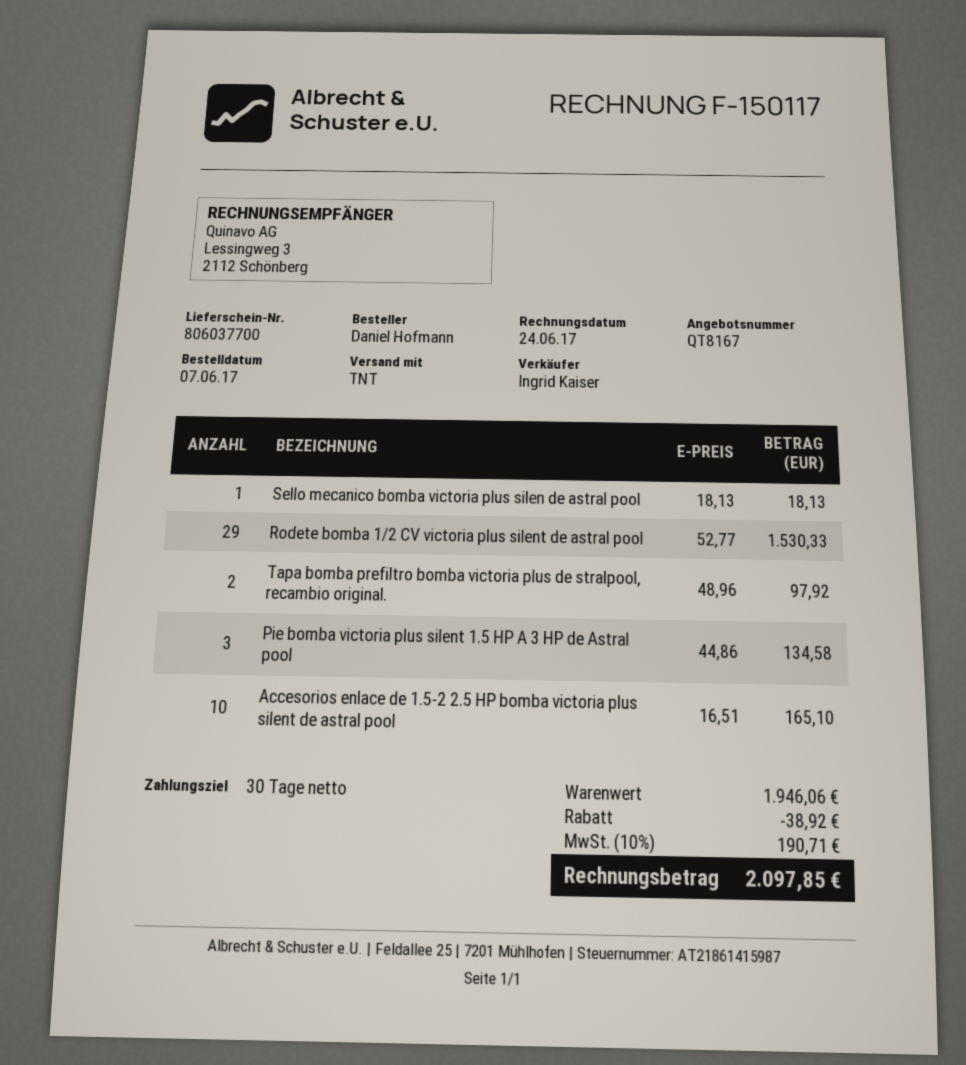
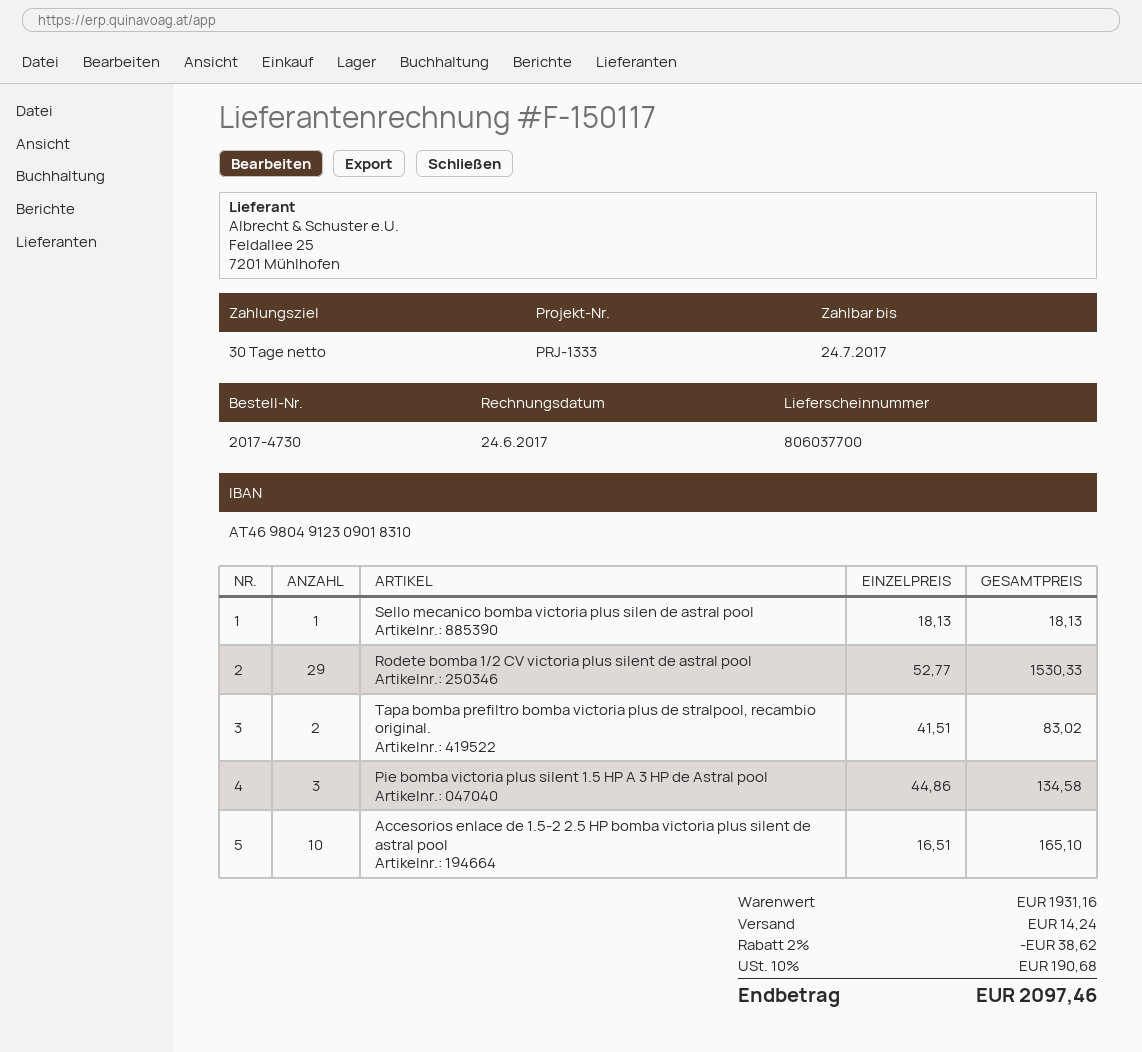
Tapa bomba prefiltro bomba victoria plus de stralpool, recambio original.: 2 x 48.96 = 97.92 -> 2 x 41.51 = 83.02
subtotal: 1946.06 -> 1931.16
discount: 38.92 -> 38.62
shipping: none -> 14.24
tax: 10% = 190.71 -> 10% = 190.68
total: 2097.85 -> 2097.46

